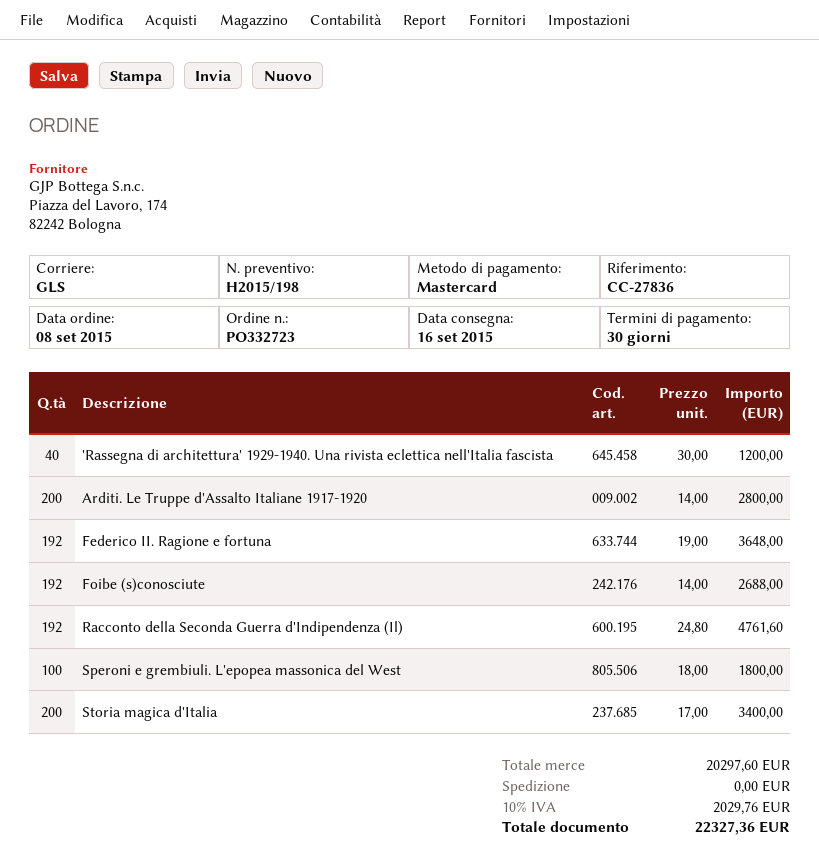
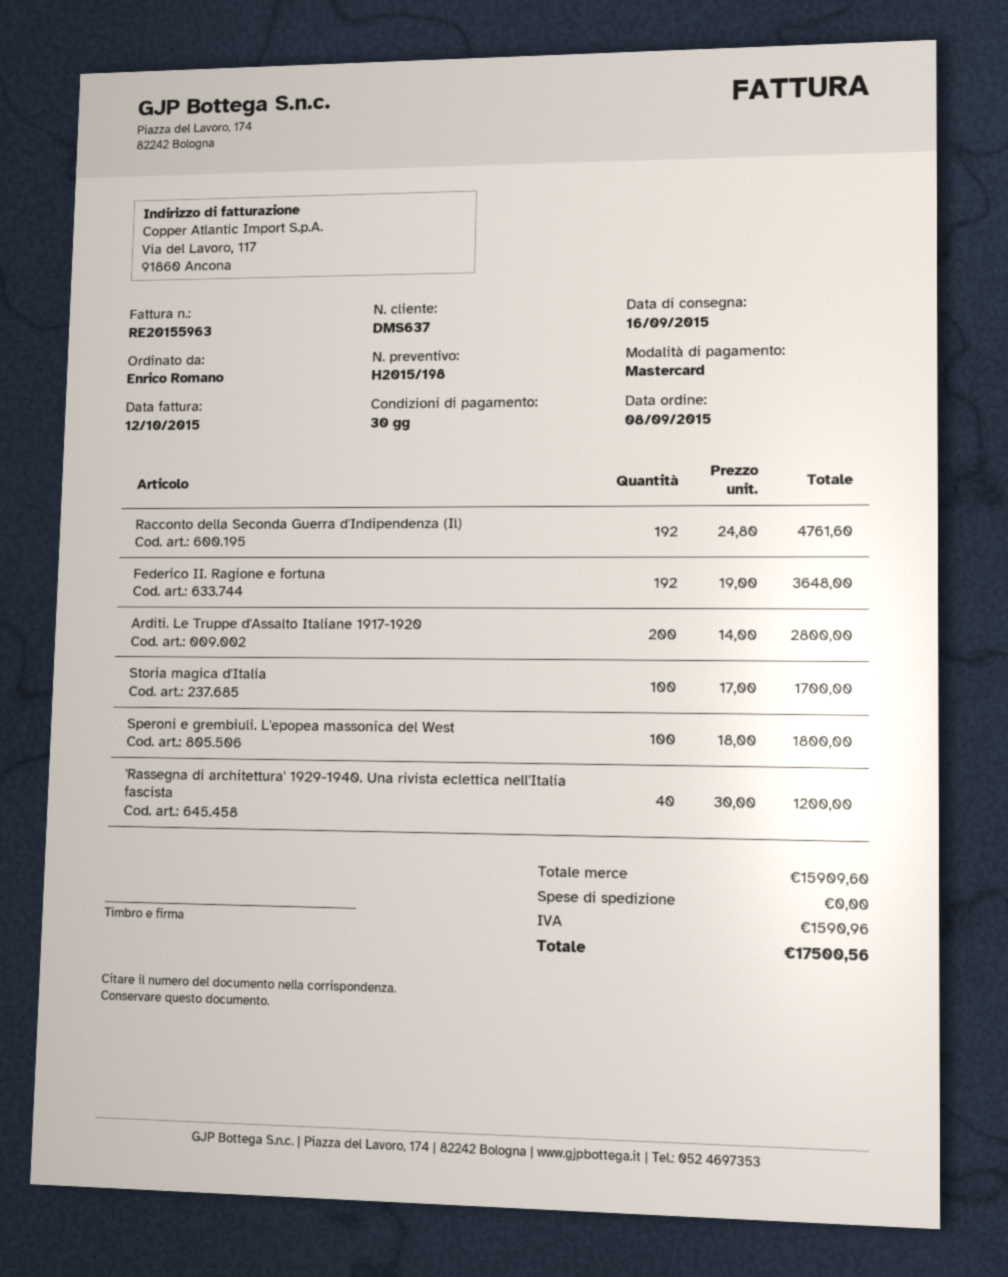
Foibe (s)conosciute: 192 x 14.00 = 2688.00 -> none
Storia magica d'Italia: 200 x 17.00 = 3400.00 -> 100 x 17.00 = 1700.00
subtotal: 20297.60 -> 15909.60
tax: 2029.76 -> 1590.96
total: 22327.36 -> 17500.56

